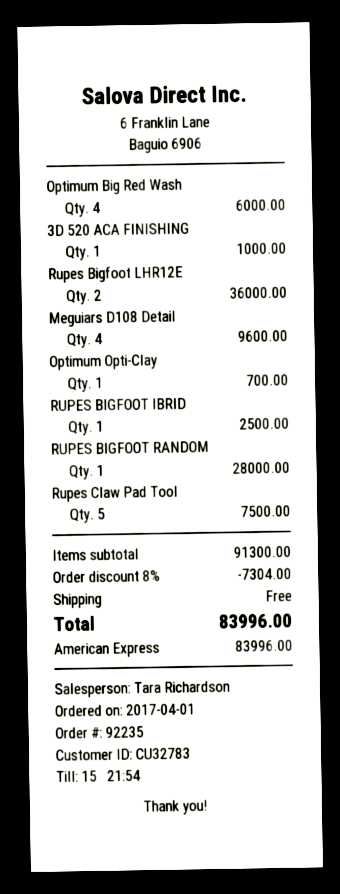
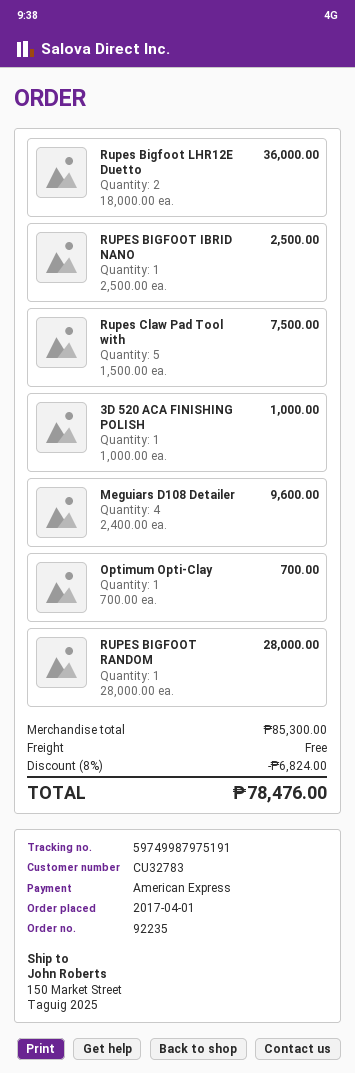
Optimum Big Red Wash: 4 for 6000.00 -> none
subtotal: 91300.00 -> 85300.00
discount: 8% = 7304.00 -> 8% = 6824.00
total: 83996.00 -> 78476.00

